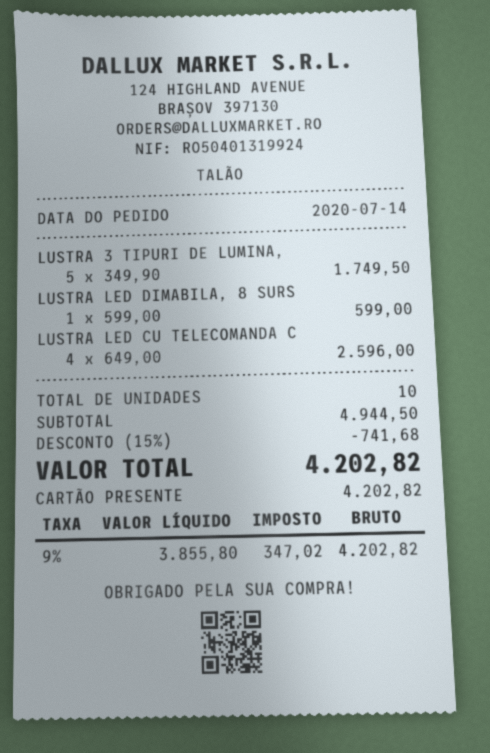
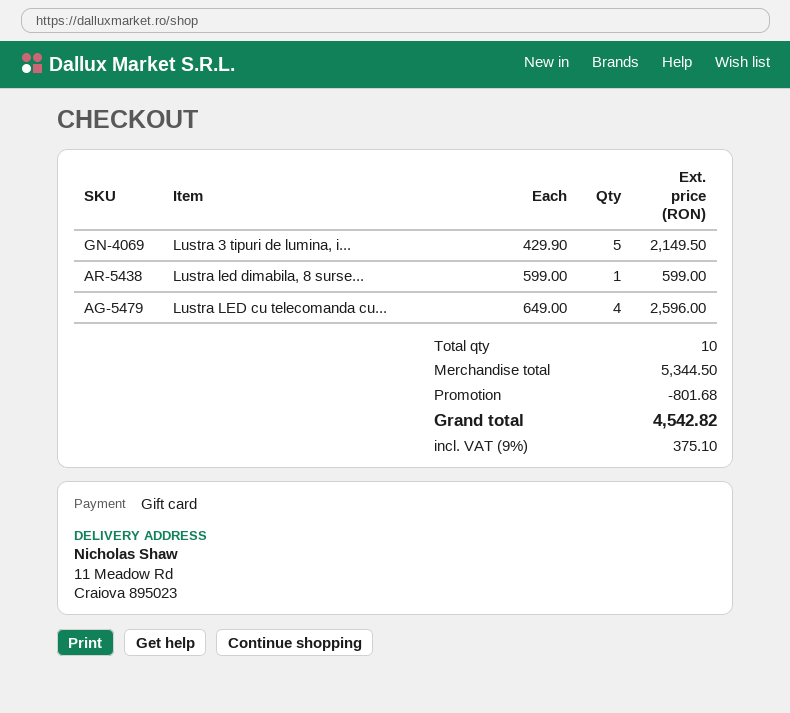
LUSTRA 3 TIPURI DE LUMINA,: 5 x 349.90 = 1749.50 -> 5 x 429.90 = 2149.50
subtotal: 4944.50 -> 5344.50
discount: 741.68 -> 801.68
tax: 9% = 347.02 -> 9% = 375.10
total: 4202.82 -> 4542.82

